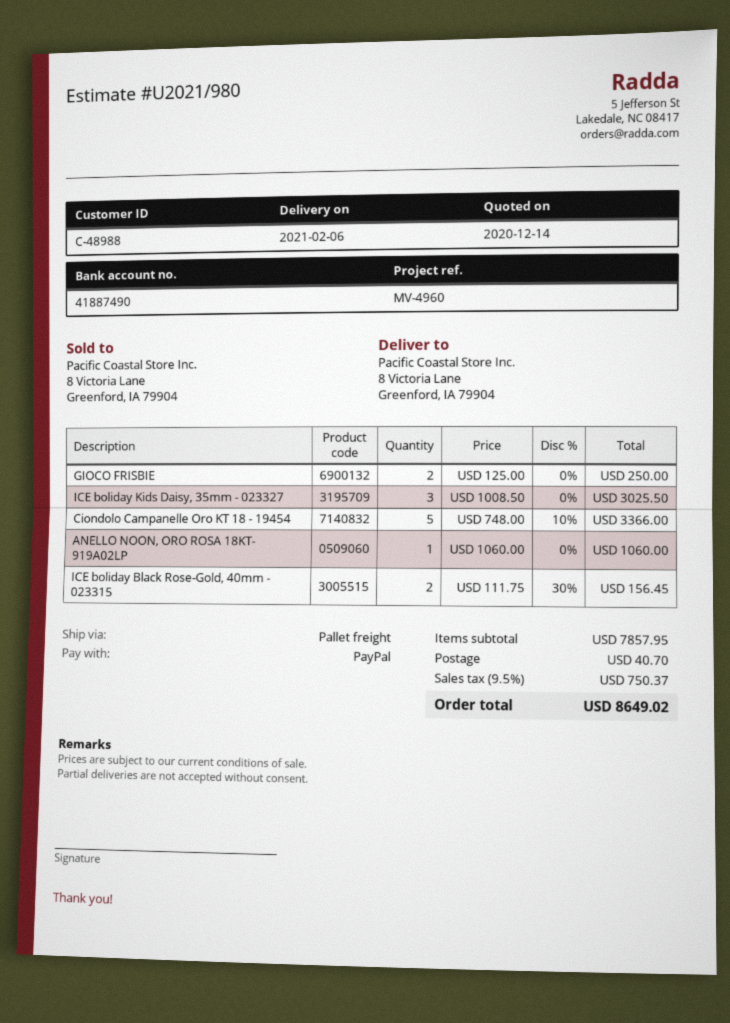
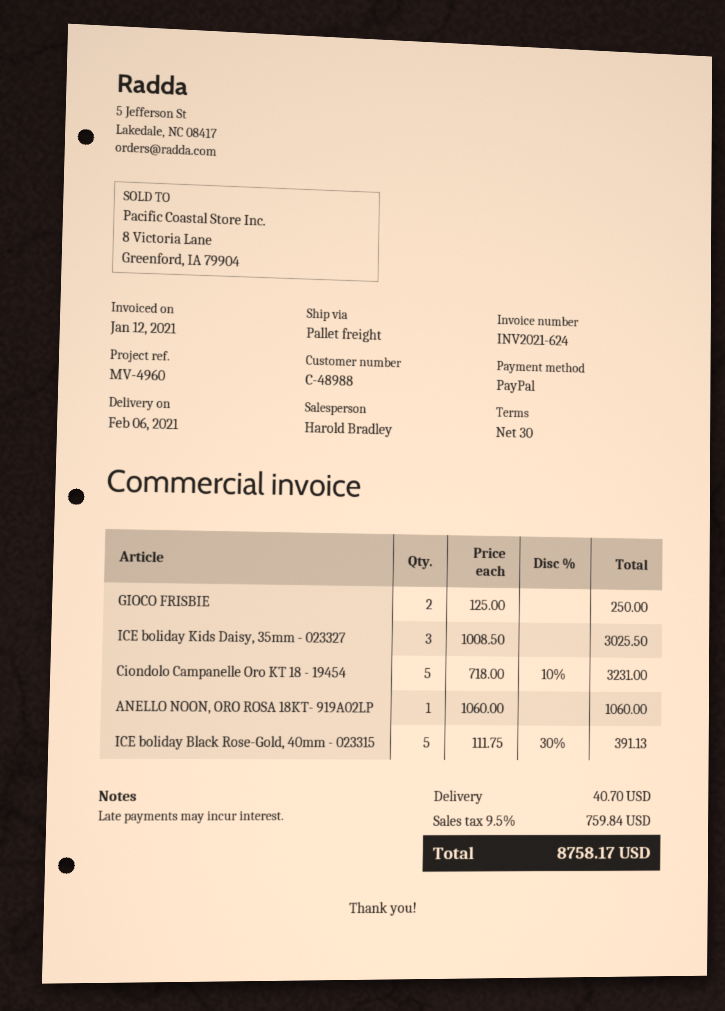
Ciondolo Campanelle Oro KT 18 - 19454: 5 x 748.00 - 10% = 3366.00 -> 5 x 718.00 - 10% = 3231.00
ICE boliday Black Rose-Gold, 40mm - 023315: 2 x 111.75 - 30% = 156.45 -> 5 x 111.75 - 30% = 391.13
tax: 9.5% = 750.37 -> 9.5% = 759.84
total: 8649.02 -> 8758.17

